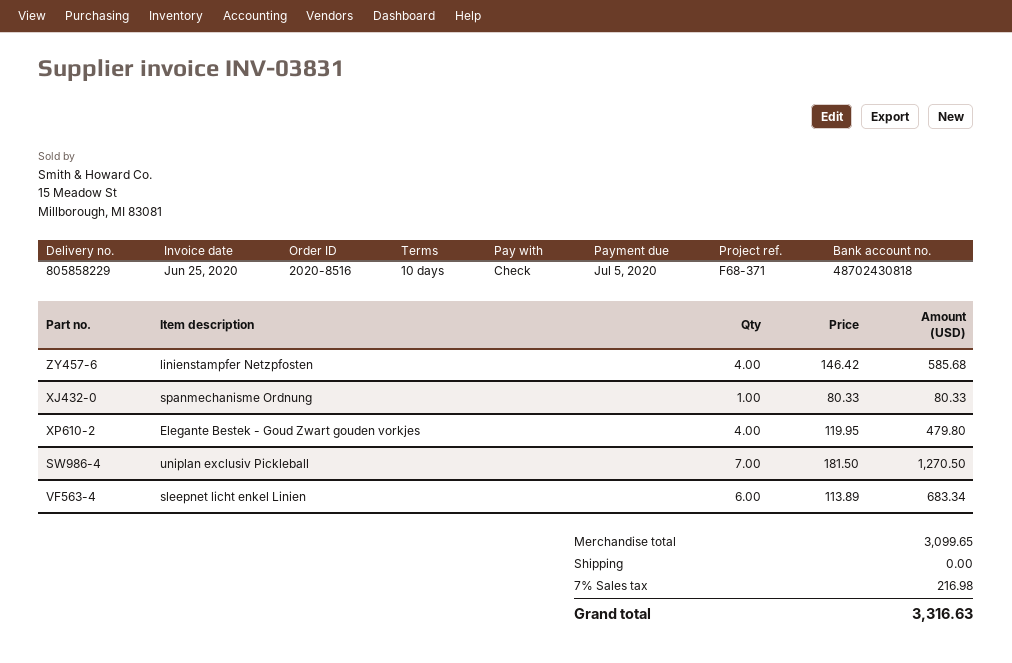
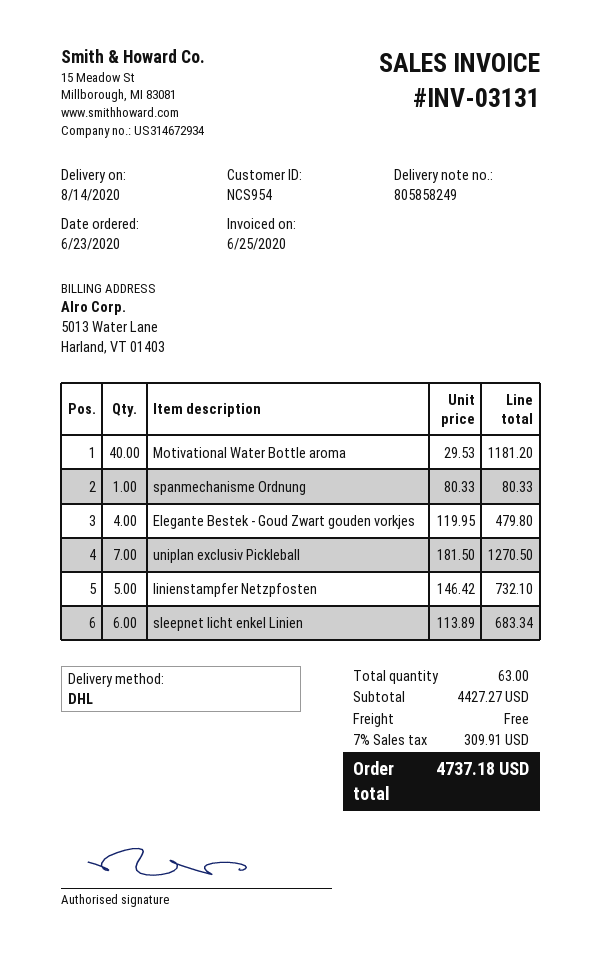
delivery note number: 805858229 -> 805858249
invoice number: INV-03831 -> INV-03131
linienstampfer Netzpfosten: 4 x 146.42 = 585.68 -> 5 x 146.42 = 732.10
Motivational Water Bottle aroma: none -> 40 x 29.53 = 1181.20
subtotal: 3099.65 -> 4427.27
tax: 7% = 216.98 -> 7% = 309.91
total: 3316.63 -> 4737.18

